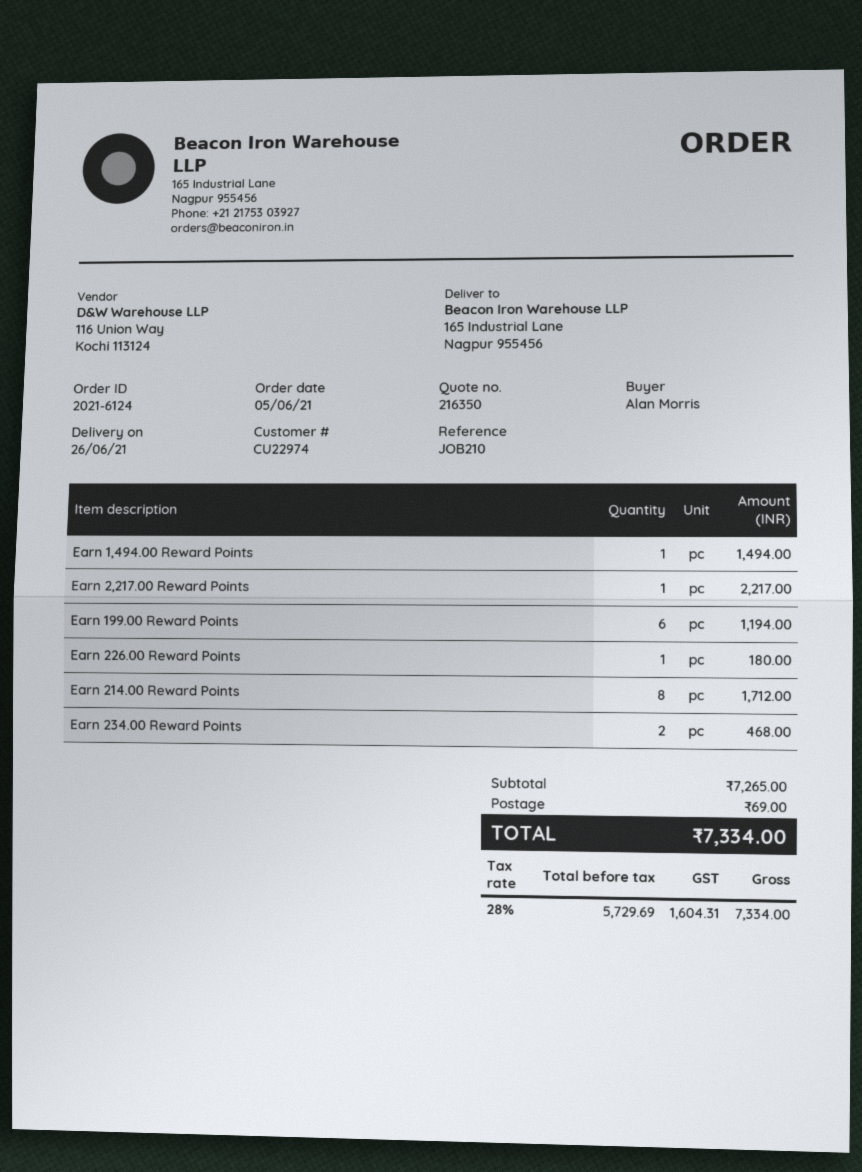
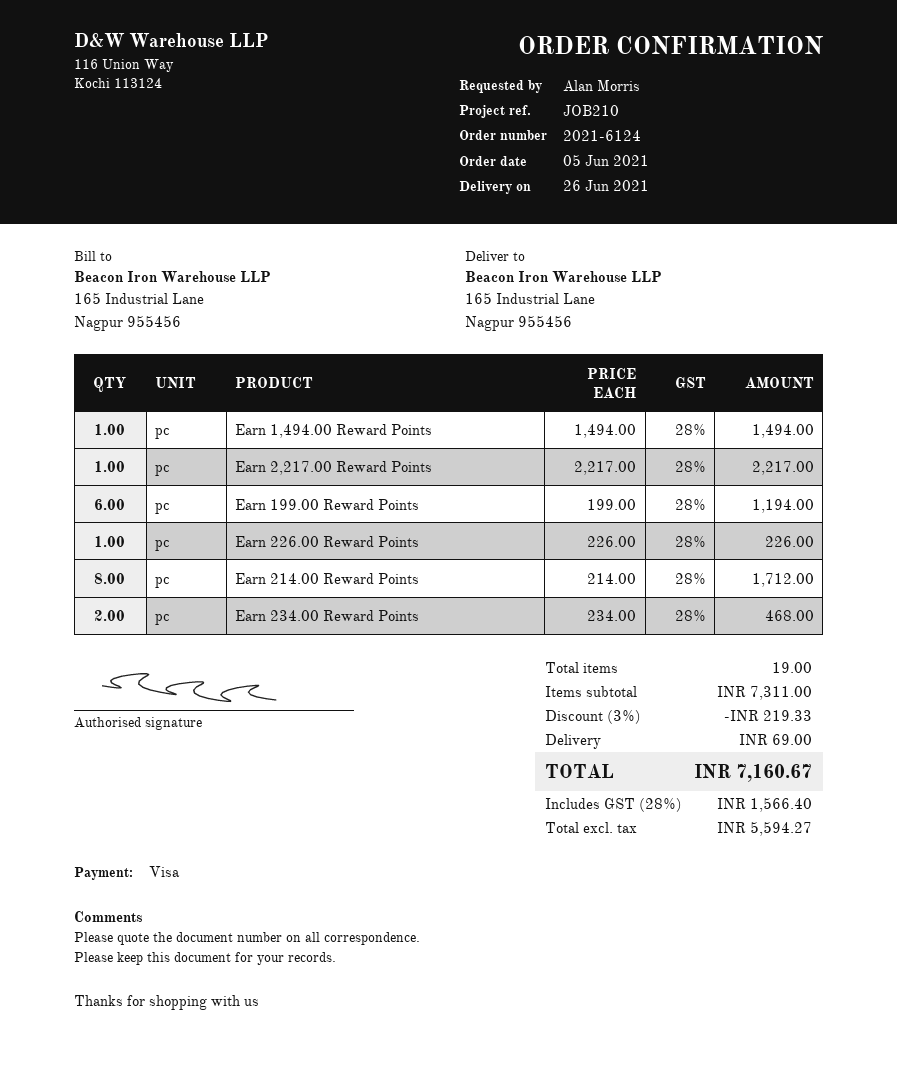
Earn 226.00 Reward Points: 1 for 180.00 -> 1 for 226.00
subtotal: 7265.00 -> 7311.00
discount: none -> 3% = 219.33
net: 5729.69 -> 5594.27
tax: 28% = 1604.31 -> 28% = 1566.40
total: 7334.00 -> 7160.67

